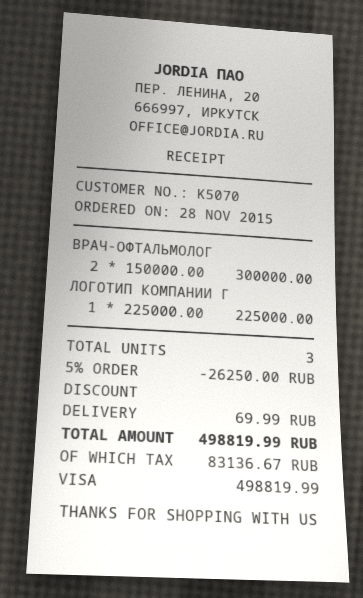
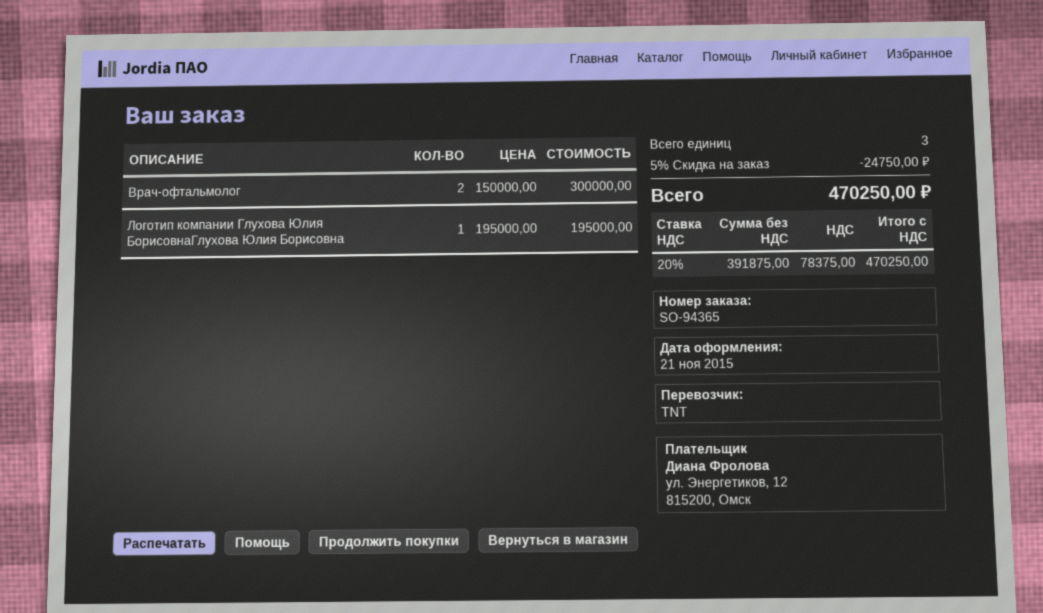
order date: 2015-11-28 -> 2015-11-21
ЛОГОТИП КОМПАНИИ Г: 1 x 225000.00 = 225000.00 -> 1 x 195000.00 = 195000.00
discount: 5% = 26250.00 -> 5% = 24750.00
shipping: 69.99 -> none
tax: 83136.67 -> 78375.00
total: 498819.99 -> 470250.00

